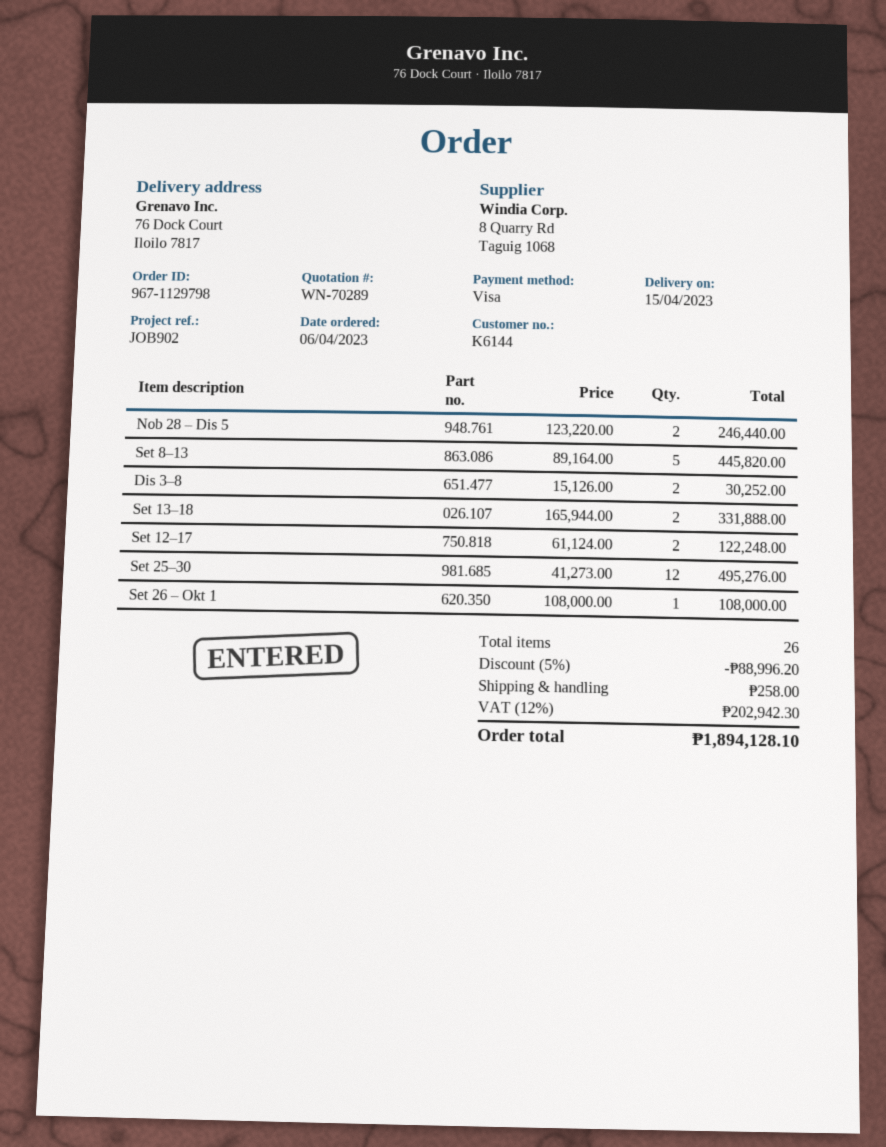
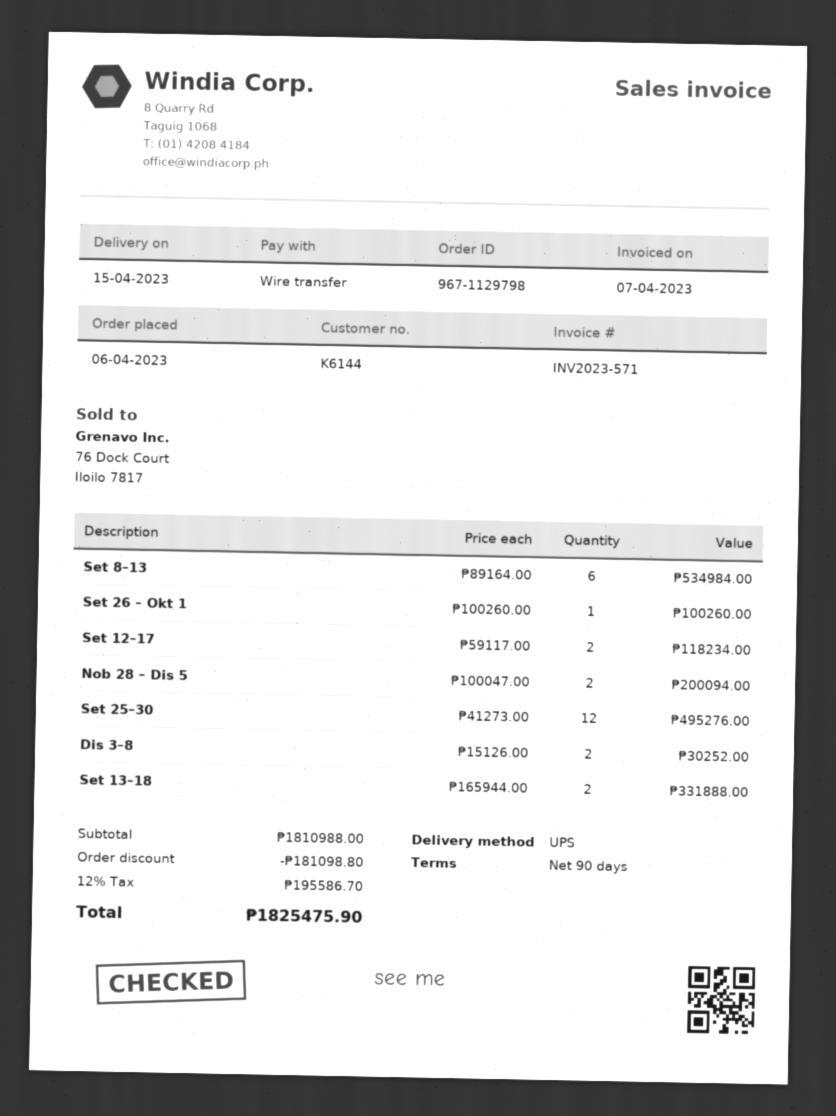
payment method: Visa -> bank transfer
Nob 28 – Dis 5: 2 x 123220.00 = 246440.00 -> 2 x 100047.00 = 200094.00
Set 8–13: 5 x 89164.00 = 445820.00 -> 6 x 89164.00 = 534984.00
Set 12–17: 2 x 61124.00 = 122248.00 -> 2 x 59117.00 = 118234.00
Set 26 – Okt 1: 1 x 108000.00 = 108000.00 -> 1 x 100260.00 = 100260.00
discount: 88996.20 -> 181098.80
shipping: 258.00 -> none
tax: 12% = 202942.30 -> 12% = 195586.70
total: 1894128.10 -> 1825475.90

